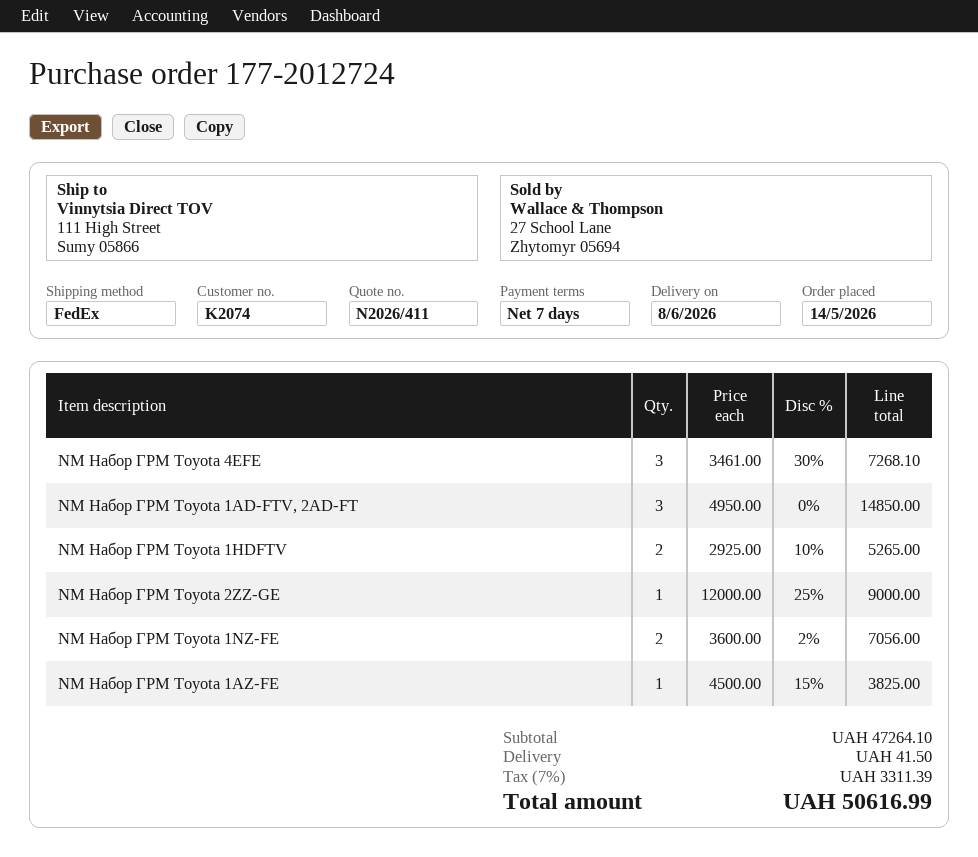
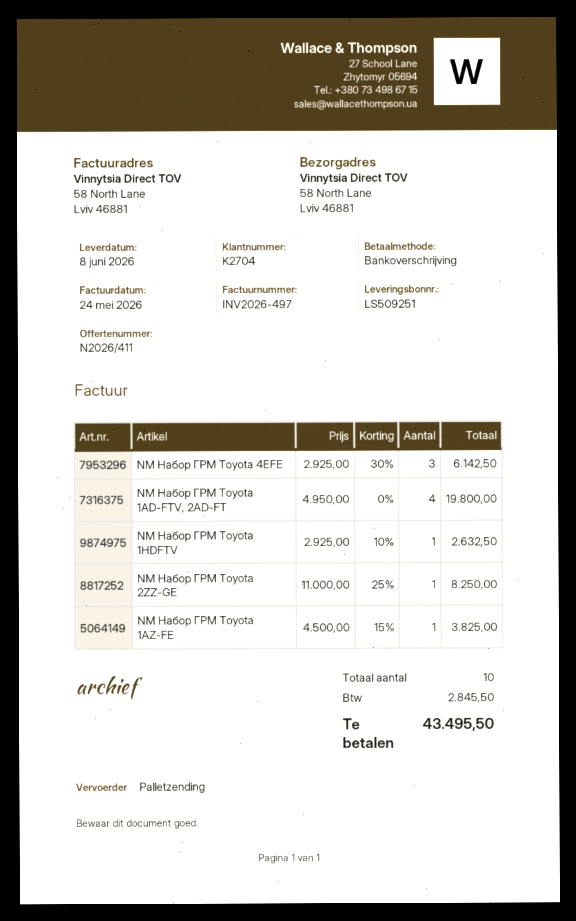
customer number: K2074 -> K2704
shipping method: FedEx -> pallet freight
ship to: 111 High Street, Sumy 05866 -> 58 North Lane, Lviv 46881
NM Набор ГРМ Toyota 4EFE: 3 x 3461.00 - 30% = 7268.10 -> 3 x 2925.00 - 30% = 6142.50
NM Набор ГРМ Toyota 1AD-FTV, 2AD-FT: 3 x 4950.00 = 14850.00 -> 4 x 4950.00 = 19800.00
NM Набор ГРМ Toyota 1HDFTV: 2 x 2925.00 - 10% = 5265.00 -> 1 x 2925.00 - 10% = 2632.50
NM Набор ГРМ Toyota 2ZZ-GE: 1 x 12000.00 - 25% = 9000.00 -> 1 x 11000.00 - 25% = 8250.00
NM Набор ГРМ Toyota 1NZ-FE: 2 x 3600.00 - 2% = 7056.00 -> none
shipping: 41.50 -> none
tax: 3311.39 -> 2845.50
total: 50616.99 -> 43495.50

